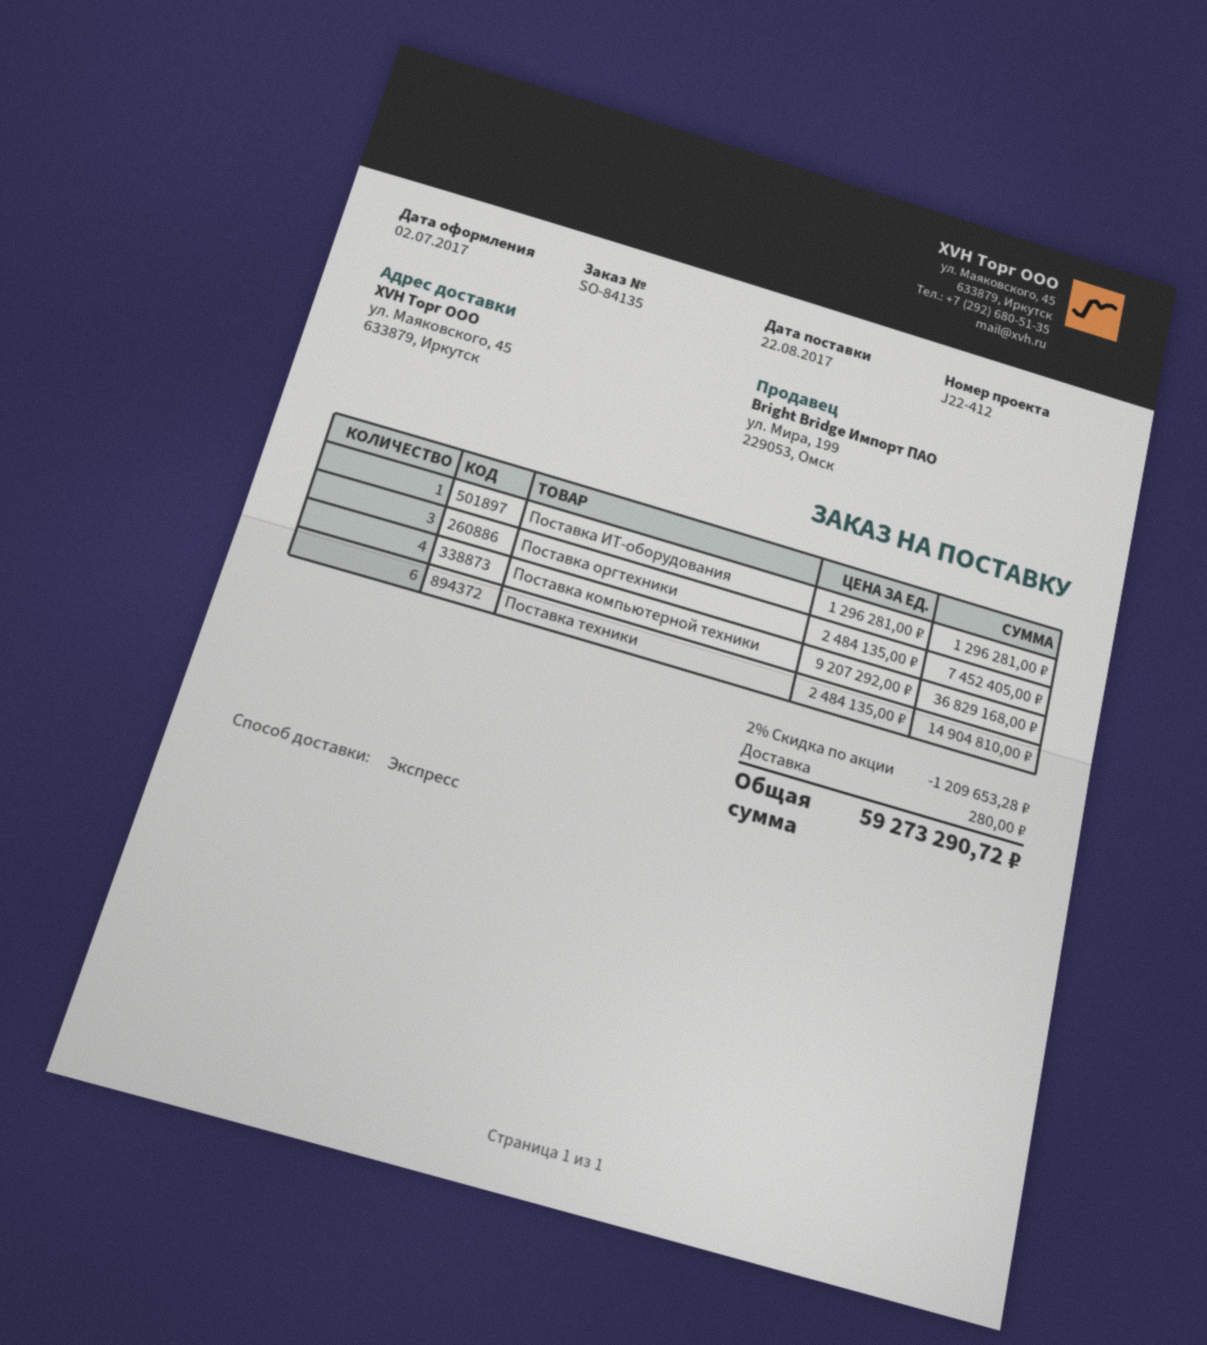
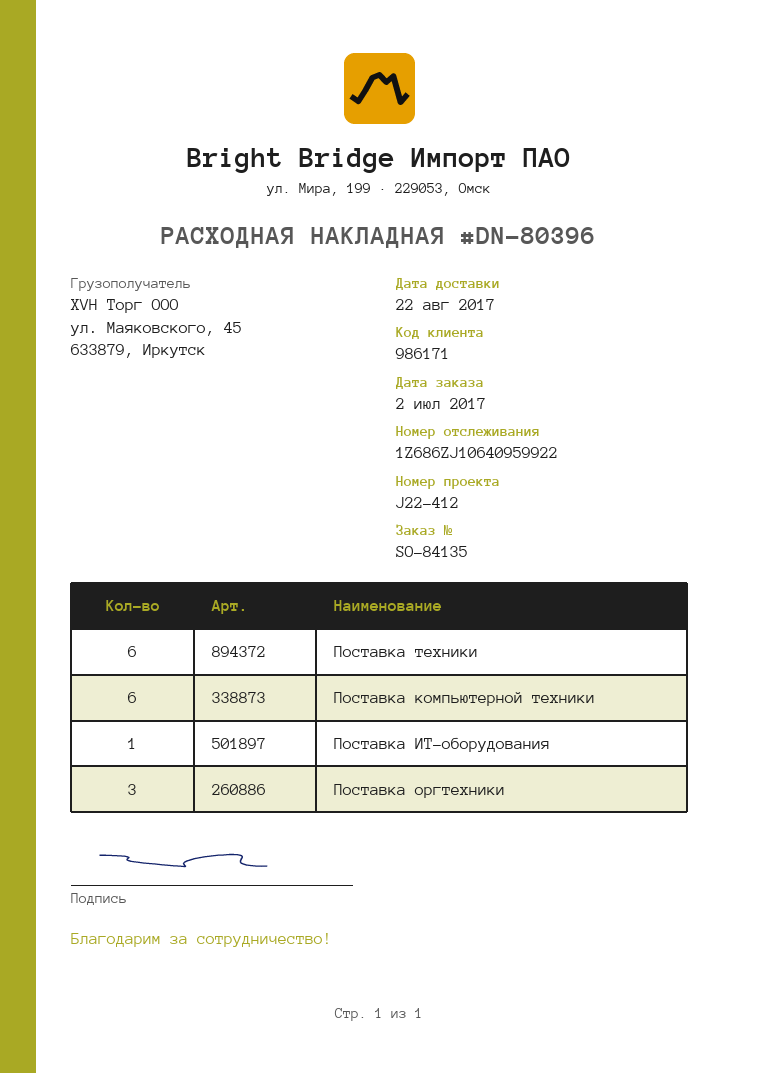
Поставка компьютерной техники: 4 -> 6

